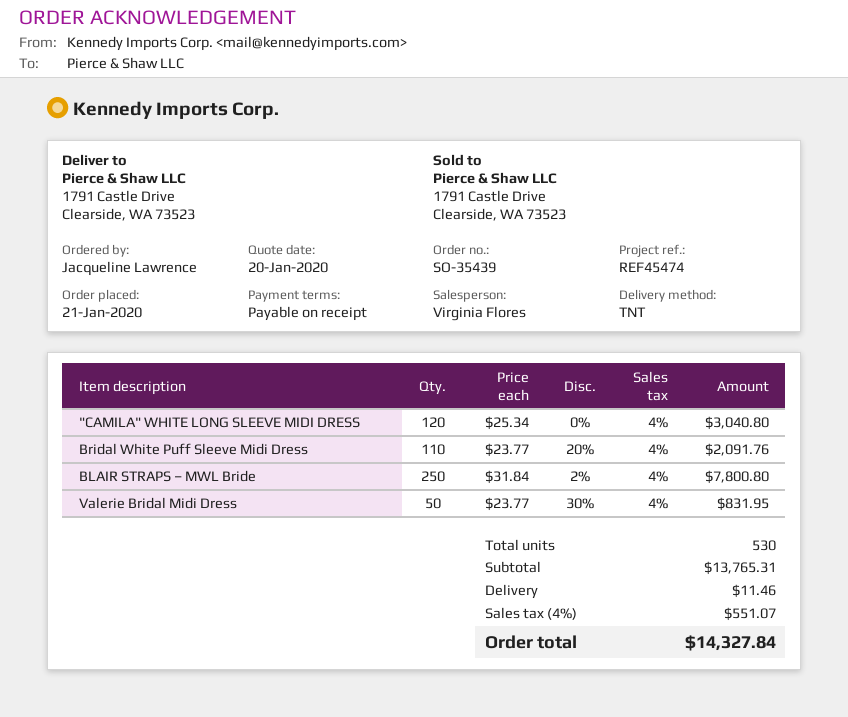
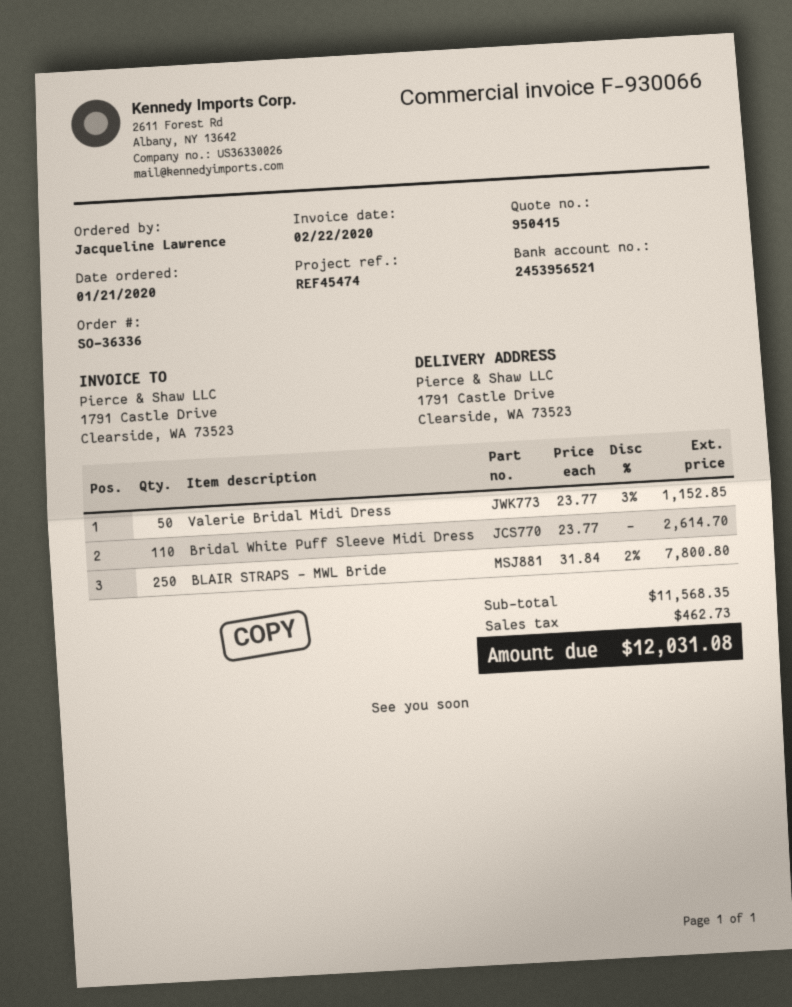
order number: SO-35439 -> SO-36336
"CAMILA" WHITE LONG SLEEVE MIDI DRESS: 120 x 25.34 = 3040.80 -> none
Bridal White Puff Sleeve Midi Dress: 110 x 23.77 - 20% = 2091.76 -> 110 x 23.77 = 2614.70
Valerie Bridal Midi Dress: 50 x 23.77 - 30% = 831.95 -> 50 x 23.77 - 3% = 1152.85
subtotal: 13765.31 -> 11568.35
shipping: 11.46 -> none
tax: 551.07 -> 462.73
total: 14327.84 -> 12031.08

